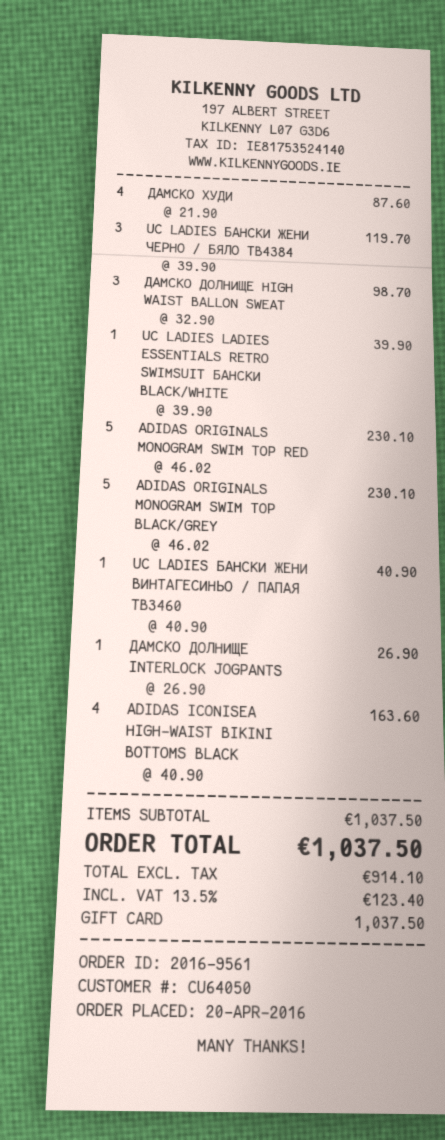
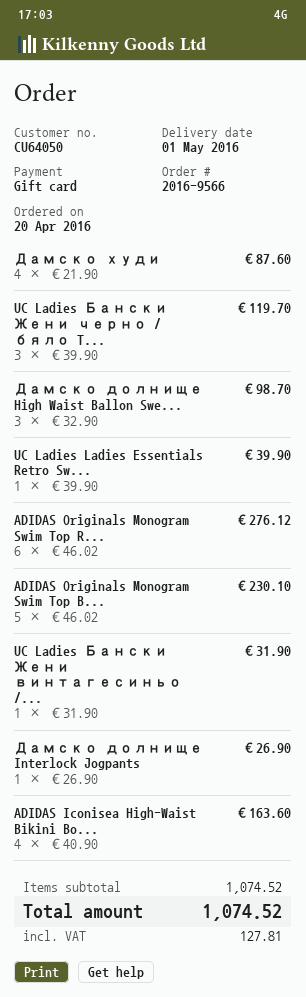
order number: 2016-9561 -> 2016-9566
ADIDAS ORIGINALS MONOGRAM SWIM TOP RED: 5 x 46.02 = 230.10 -> 6 x 46.02 = 276.12
UC LADIES БАНСКИ ЖЕНИ ВИНТАГЕСИНЬО / ПАПАЯ TB3460: 1 x 40.90 = 40.90 -> 1 x 31.90 = 31.90
subtotal: 1037.50 -> 1074.52
tax: 123.40 -> 127.81
total: 1037.50 -> 1074.52

